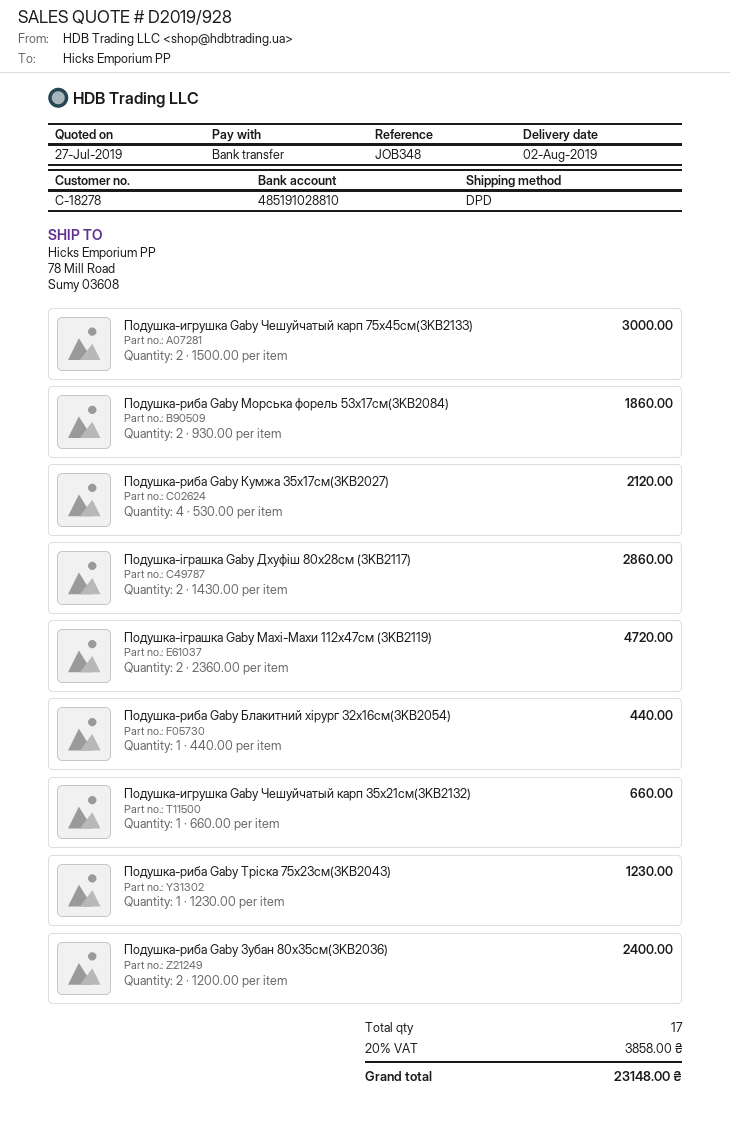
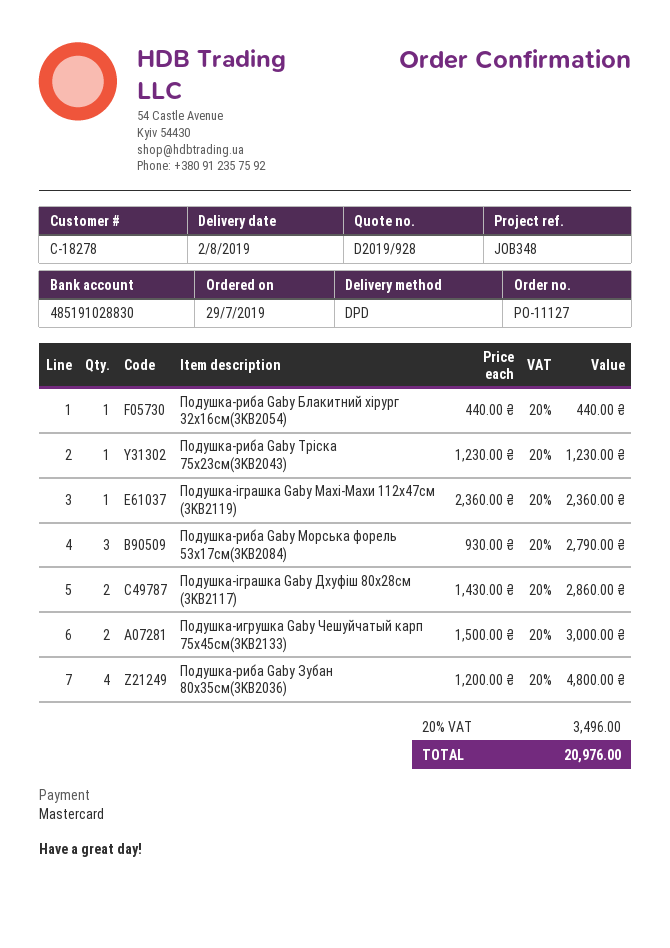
payment method: bank transfer -> Mastercard
bank account: 485191028810 -> 485191028830
Подушка-риба Gaby Морська форель 53х17см(3KB2084): 2 x 930.00 = 1860.00 -> 3 x 930.00 = 2790.00
Подушка-риба Gaby Кумжа 35х17см(3KB2027): 4 x 530.00 = 2120.00 -> none
Подушка-іграшка Gaby Махі-Махи 112х47см (3KB2119): 2 x 2360.00 = 4720.00 -> 1 x 2360.00 = 2360.00
Подушка-игрушка Gaby Чешуйчатый карп 35х21см(3KB2132): 1 x 660.00 = 660.00 -> none
Подушка-риба Gaby Зубан 80х35см(3KB2036): 2 x 1200.00 = 2400.00 -> 4 x 1200.00 = 4800.00
tax: 20% = 3858.00 -> 20% = 3496.00
total: 23148.00 -> 20976.00

